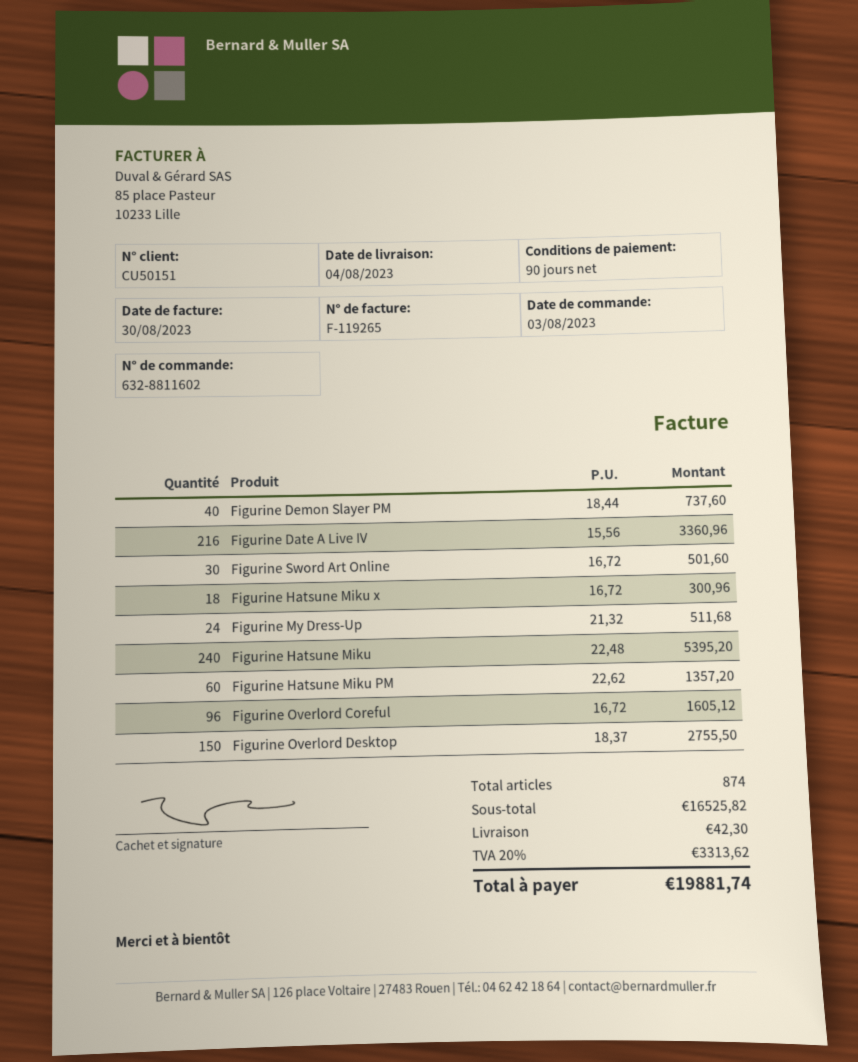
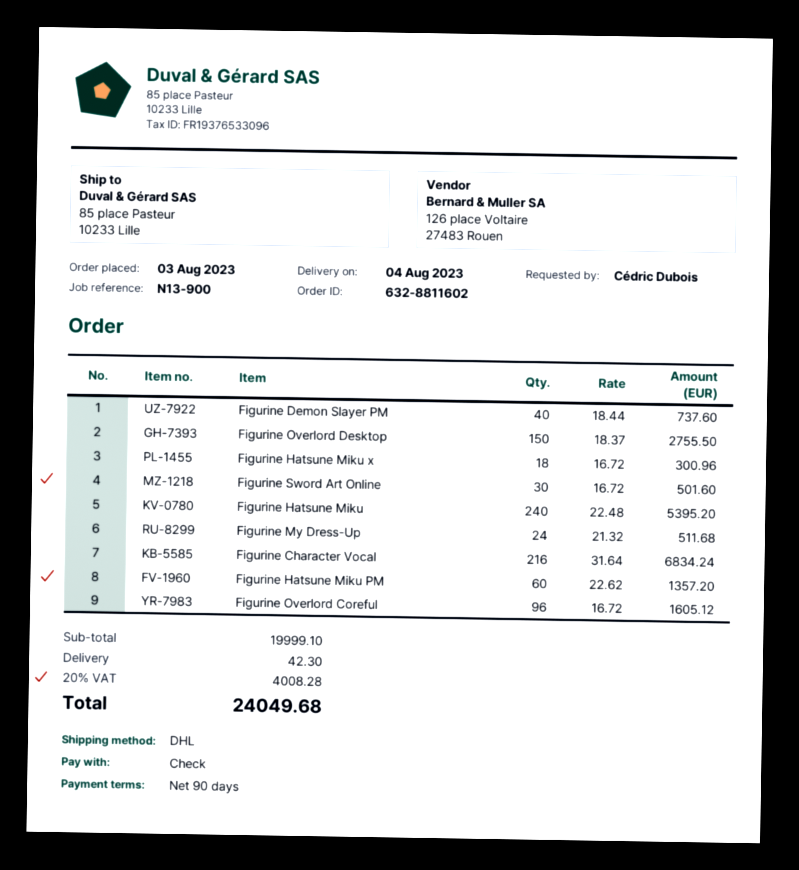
Figurine Date A Live IV: 216 x 15.56 = 3360.96 -> none
Figurine Character Vocal: none -> 216 x 31.64 = 6834.24
subtotal: 16525.82 -> 19999.10
tax: 20% = 3313.62 -> 20% = 4008.28
total: 19881.74 -> 24049.68

